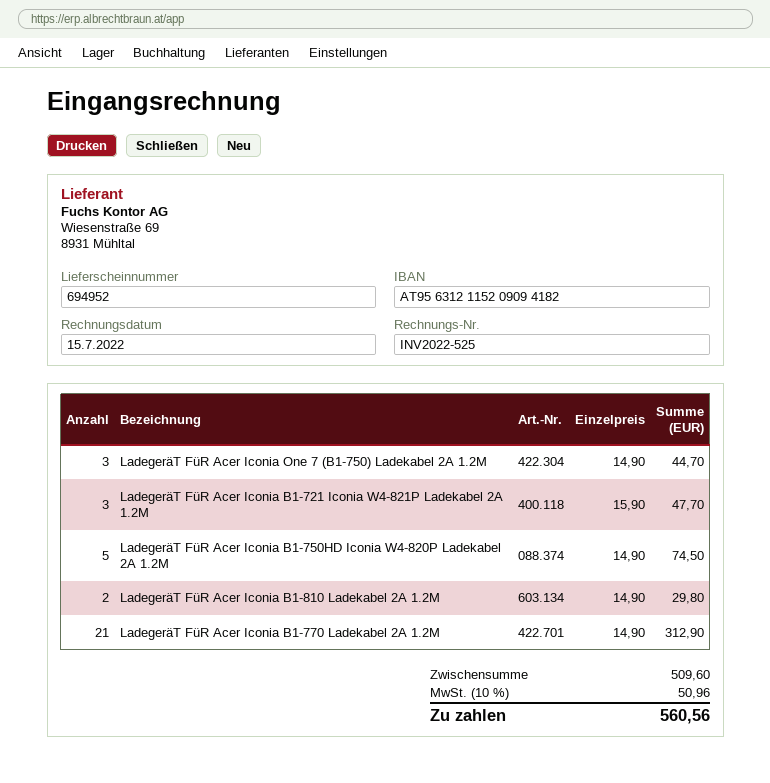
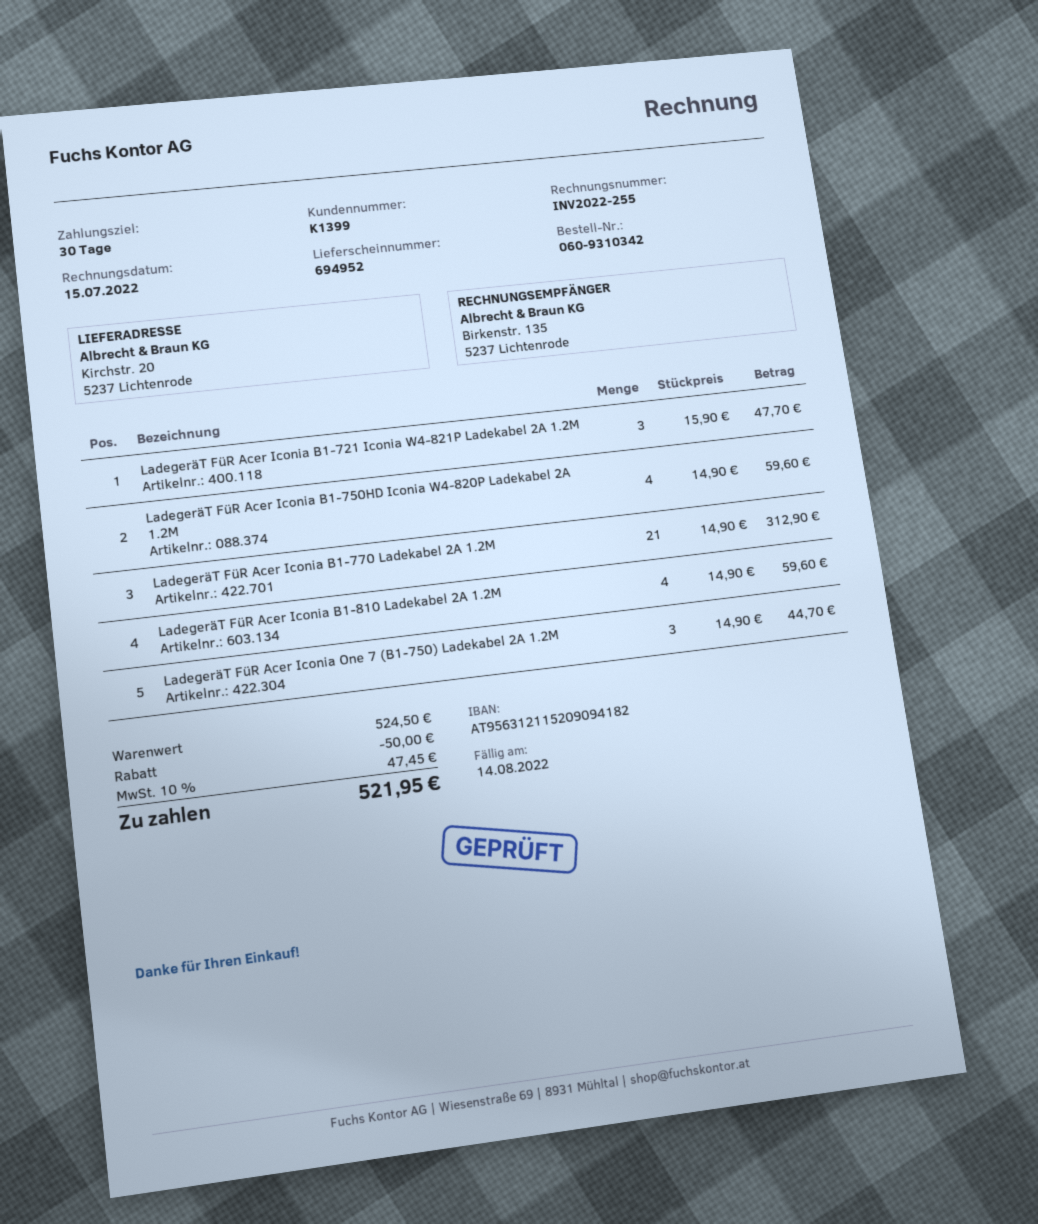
invoice number: INV2022-525 -> INV2022-255
LadegeräT FüR Acer Iconia B1-750HD Iconia W4-820P Ladekabel 2A 1.2M: 5 x 14.90 = 74.50 -> 4 x 14.90 = 59.60
LadegeräT FüR Acer Iconia B1-810 Ladekabel 2A 1.2M: 2 x 14.90 = 29.80 -> 4 x 14.90 = 59.60
subtotal: 509.60 -> 524.50
discount: none -> 50.00
tax: 10% = 50.96 -> 10% = 47.45
total: 560.56 -> 521.95

